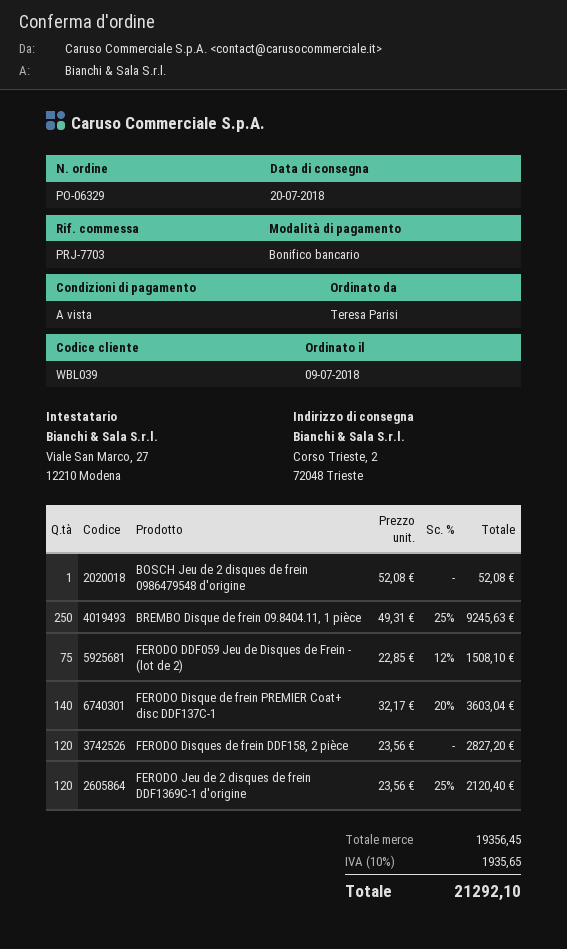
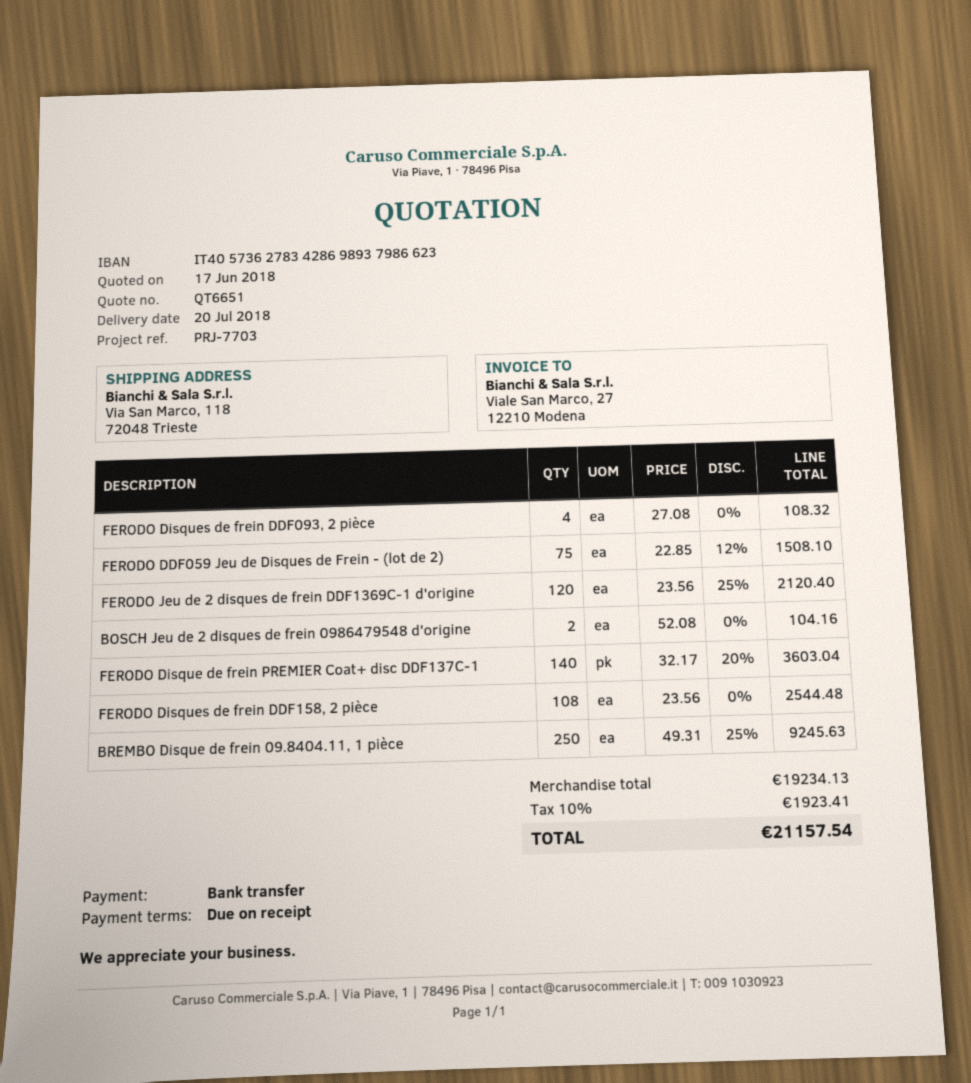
ship to: Corso Trieste, 2, 72048 Trieste -> Via San Marco, 118, 72048 Trieste
BOSCH Jeu de 2 disques de frein 0986479548 d'origine: 1 x 52.08 = 52.08 -> 2 x 52.08 = 104.16
FERODO Disques de frein DDF158, 2 pièce: 120 x 23.56 = 2827.20 -> 108 x 23.56 = 2544.48
FERODO Disques de frein DDF093, 2 pièce: none -> 4 x 27.08 = 108.32
subtotal: 19356.45 -> 19234.13
tax: 10% = 1935.65 -> 10% = 1923.41
total: 21292.10 -> 21157.54

